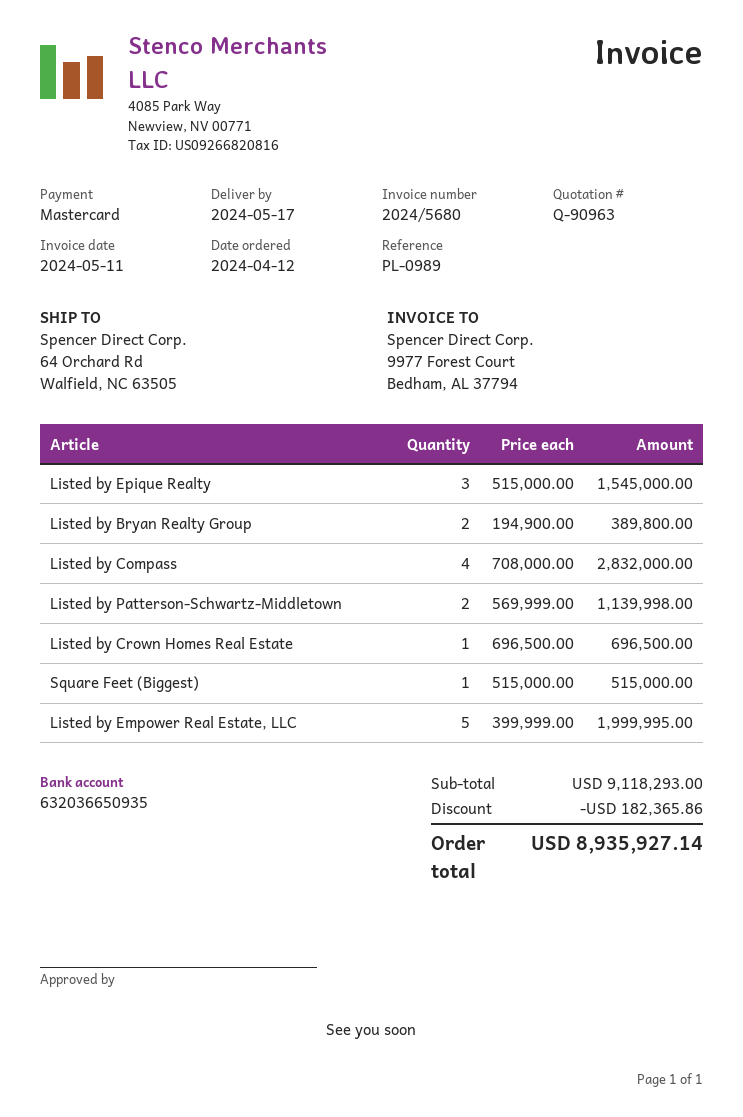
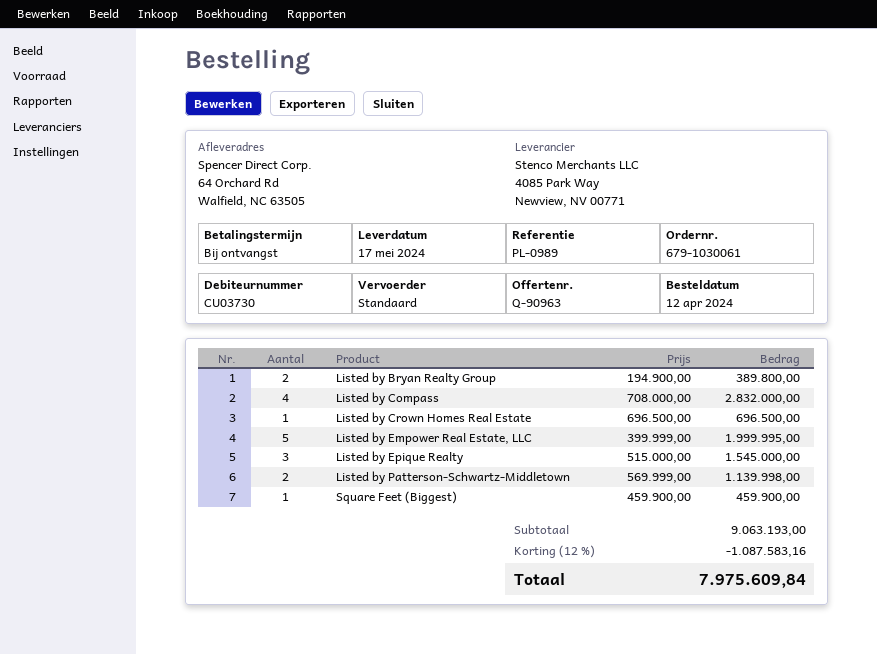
Square Feet (Biggest): 1 x 515000.00 = 515000.00 -> 1 x 459900.00 = 459900.00
subtotal: 9118293.00 -> 9063193.00
discount: 182365.86 -> 1087583.16
total: 8935927.14 -> 7975609.84

